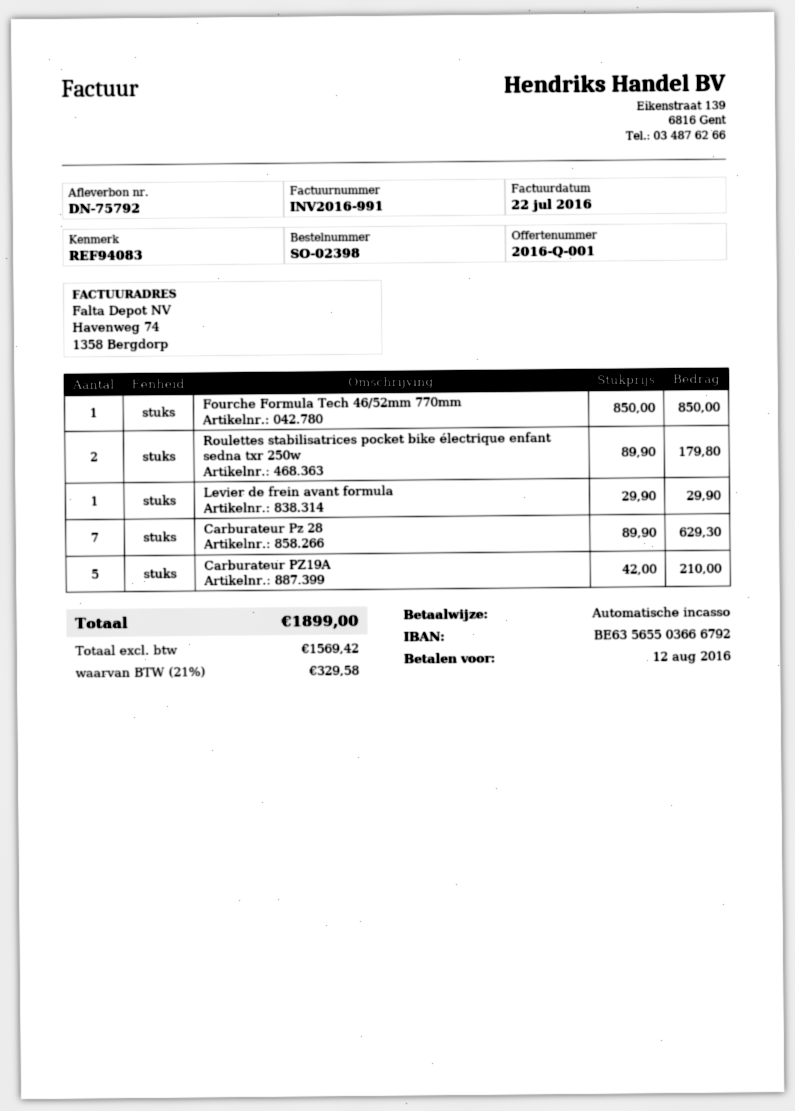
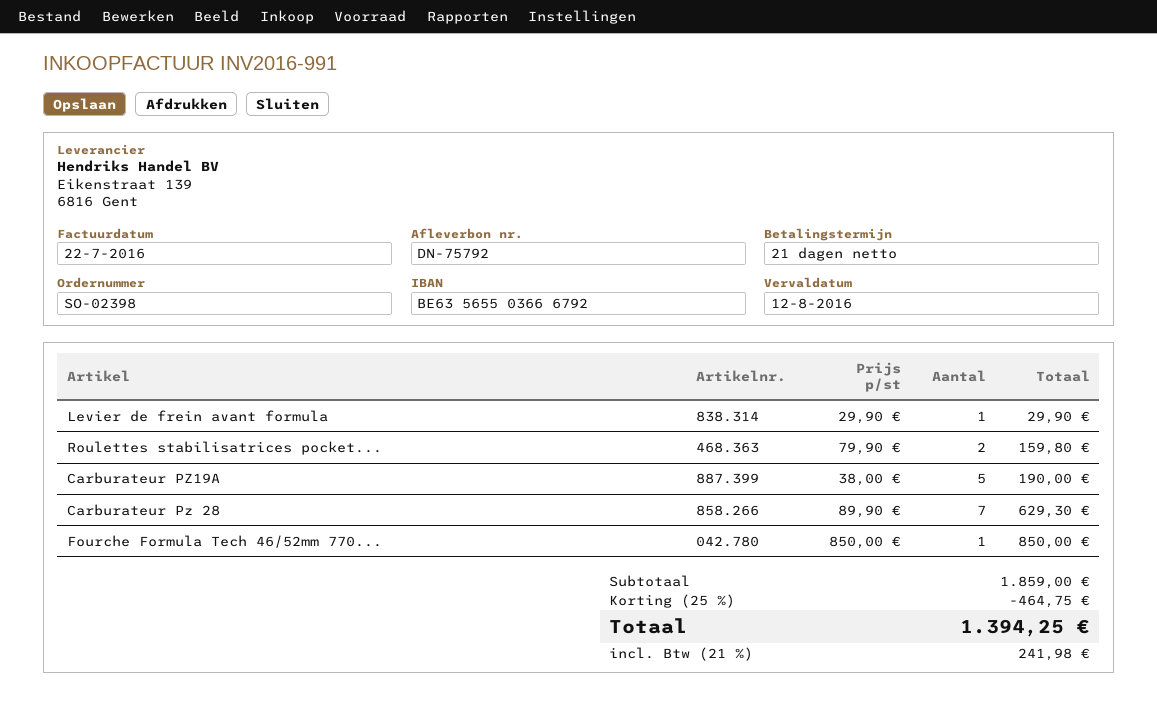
Roulettes stabilisatrices pocket bike électrique enfant sedna txr 250w: 2 x 89.90 = 179.80 -> 2 x 79.90 = 159.80
Carburateur PZ19A: 5 x 42.00 = 210.00 -> 5 x 38.00 = 190.00
discount: none -> 25% = 464.75
tax: 21% = 329.58 -> 21% = 241.98
total: 1899.00 -> 1394.25

